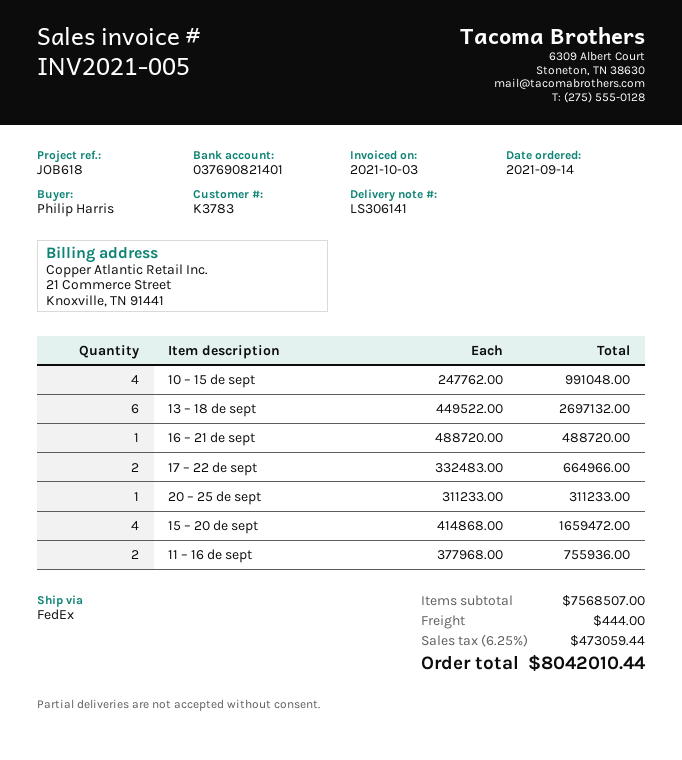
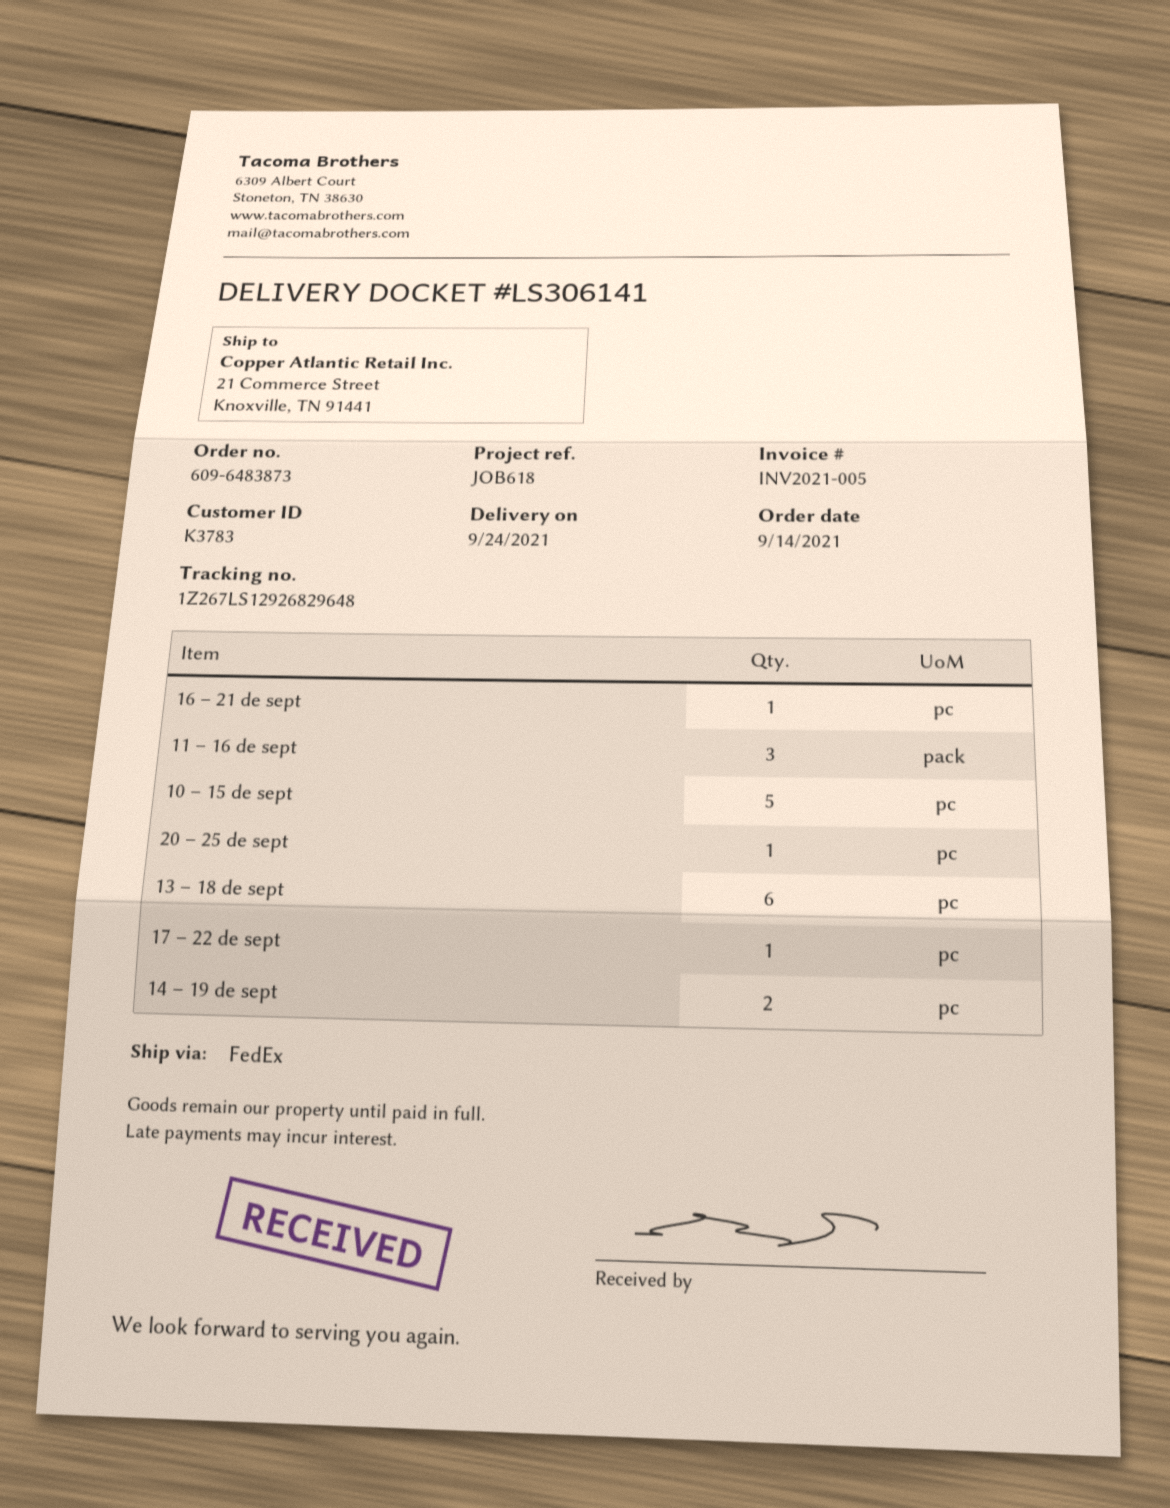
10 – 15 de sept: 4 -> 5
17 – 22 de sept: 2 -> 1
15 – 20 de sept: 4 -> none
11 – 16 de sept: 2 -> 3
14 – 19 de sept: none -> 2

